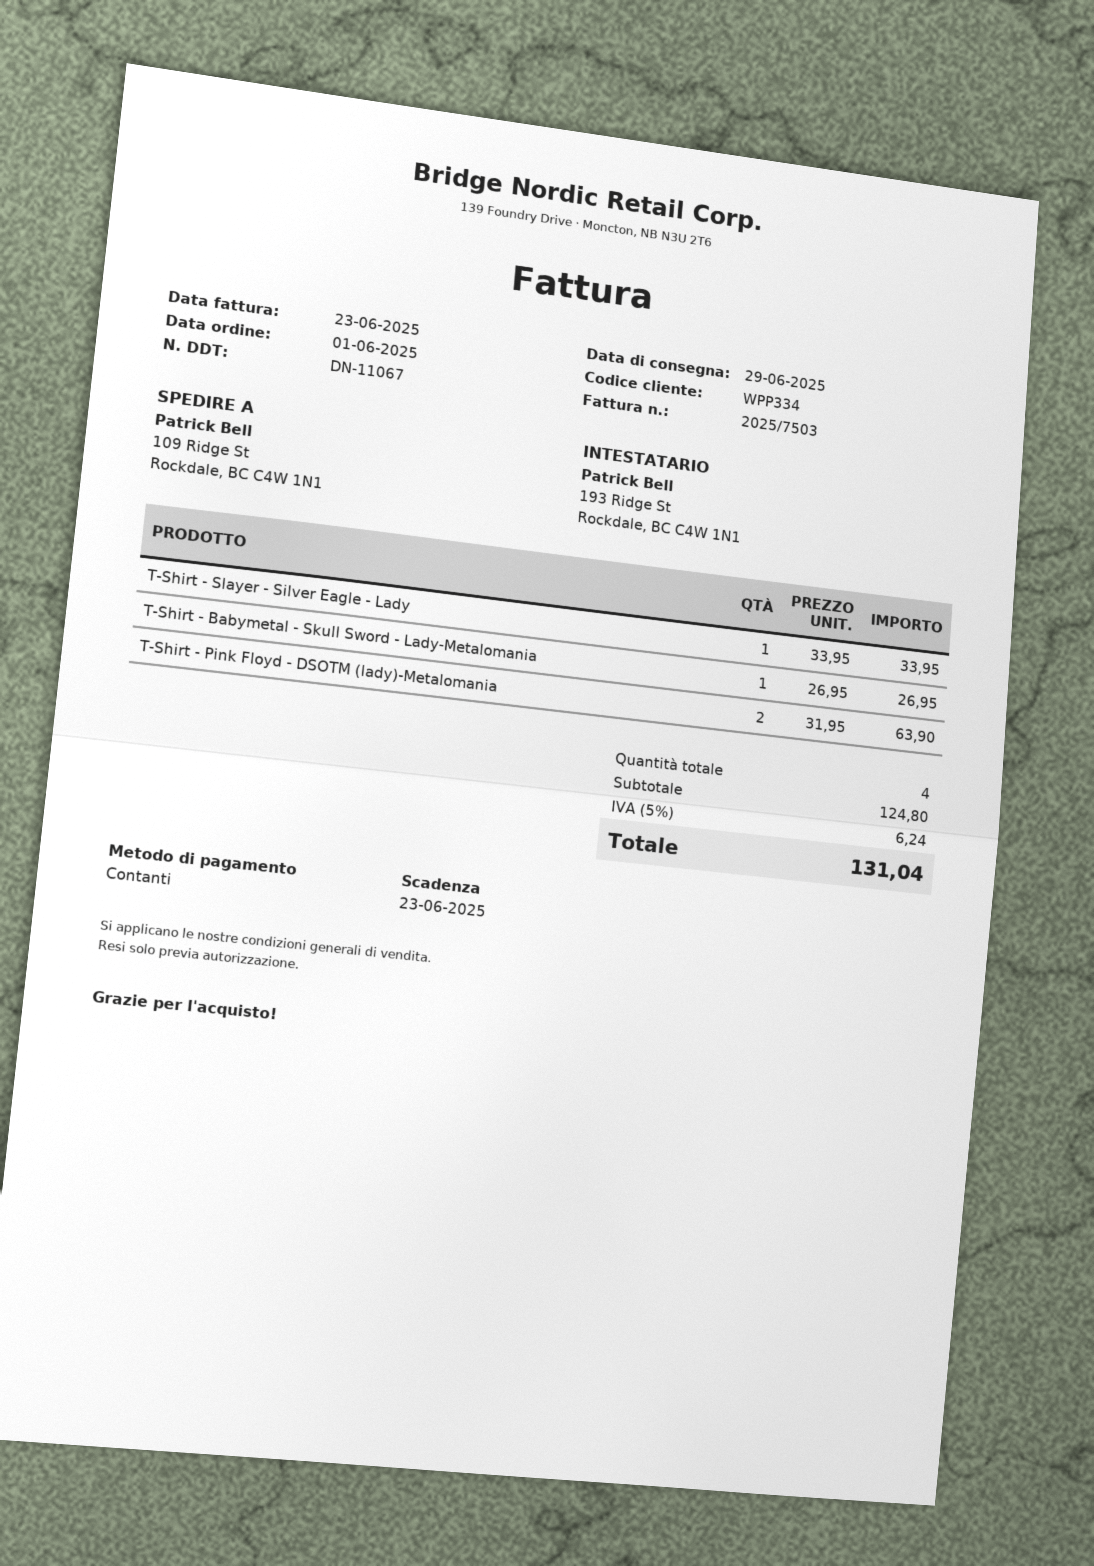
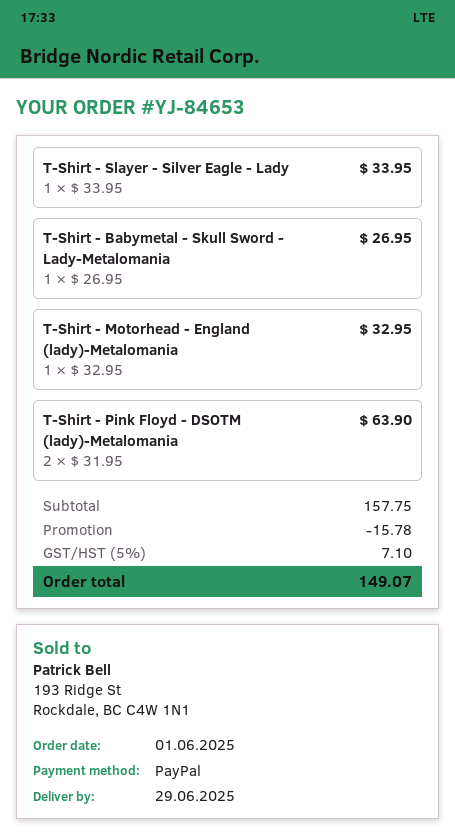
payment method: cash -> PayPal
T-Shirt - Motorhead - England (lady)-Metalomania: none -> 1 x 32.95 = 32.95
subtotal: 124.80 -> 157.75
discount: none -> 15.78
tax: 5% = 6.24 -> 5% = 7.10
total: 131.04 -> 149.07

